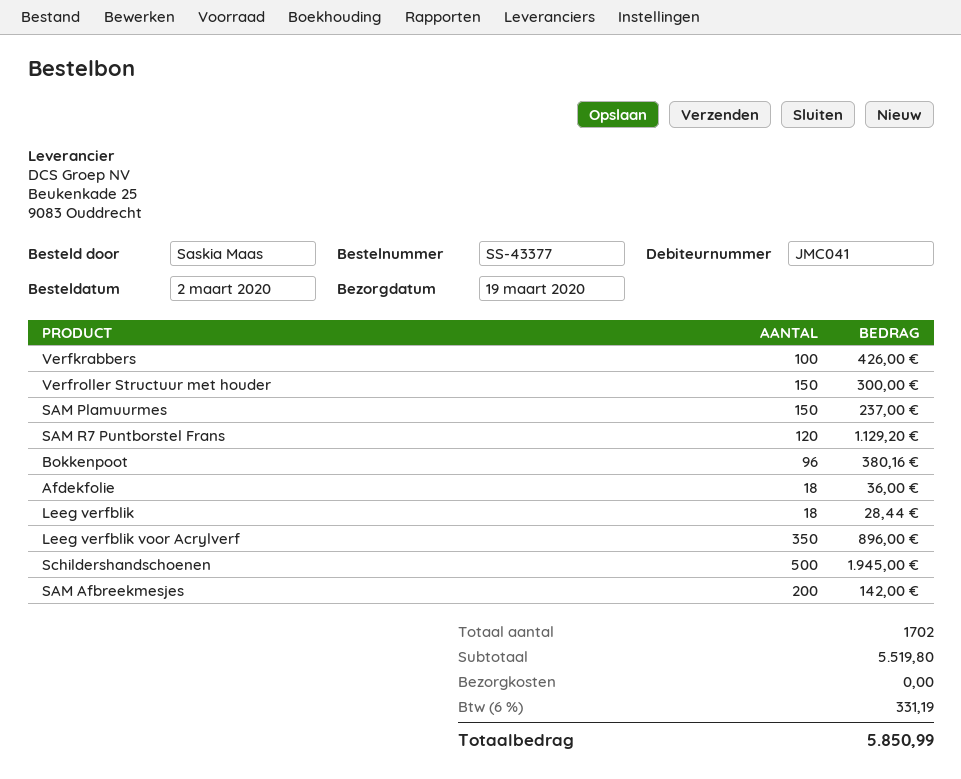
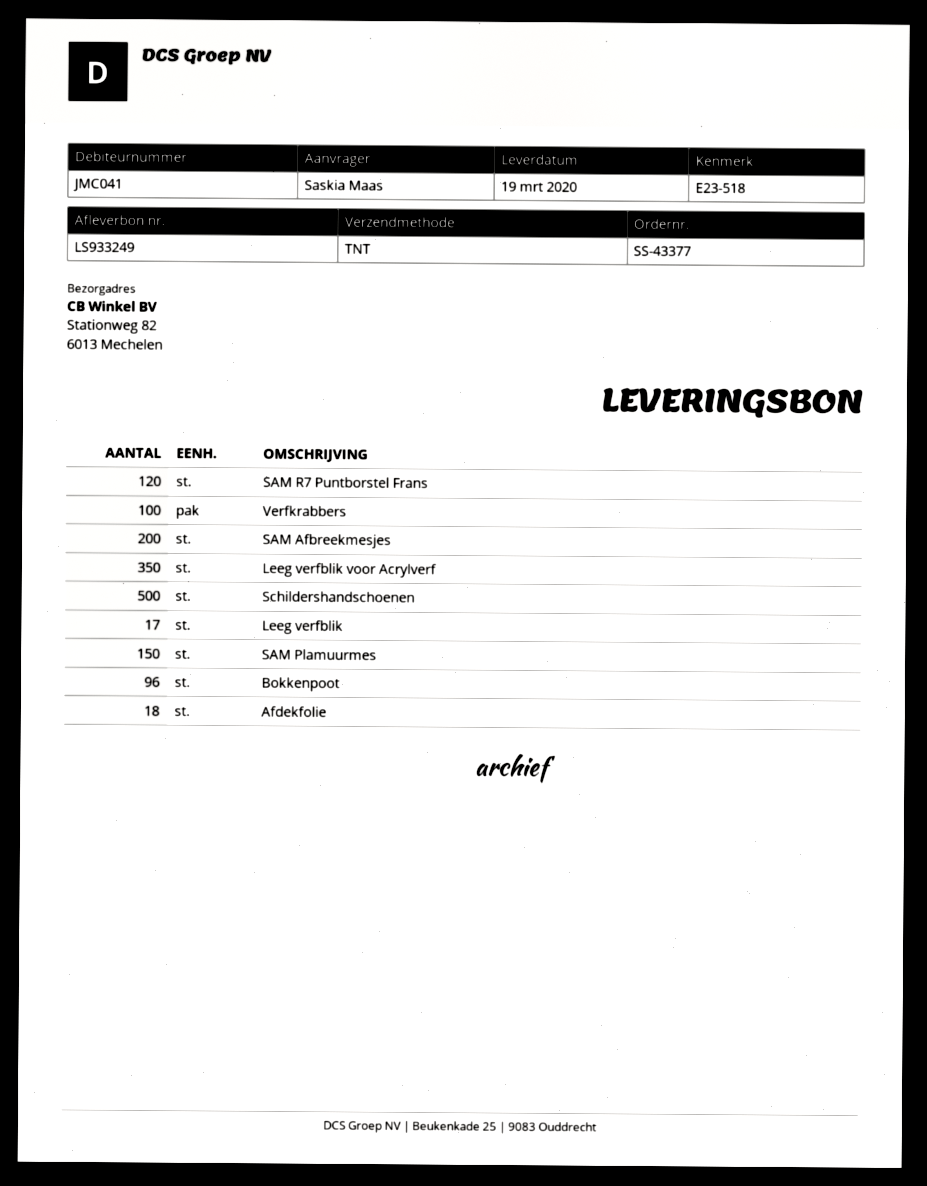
Verfroller Structuur met houder: 150 -> none
Leeg verfblik: 18 -> 17

